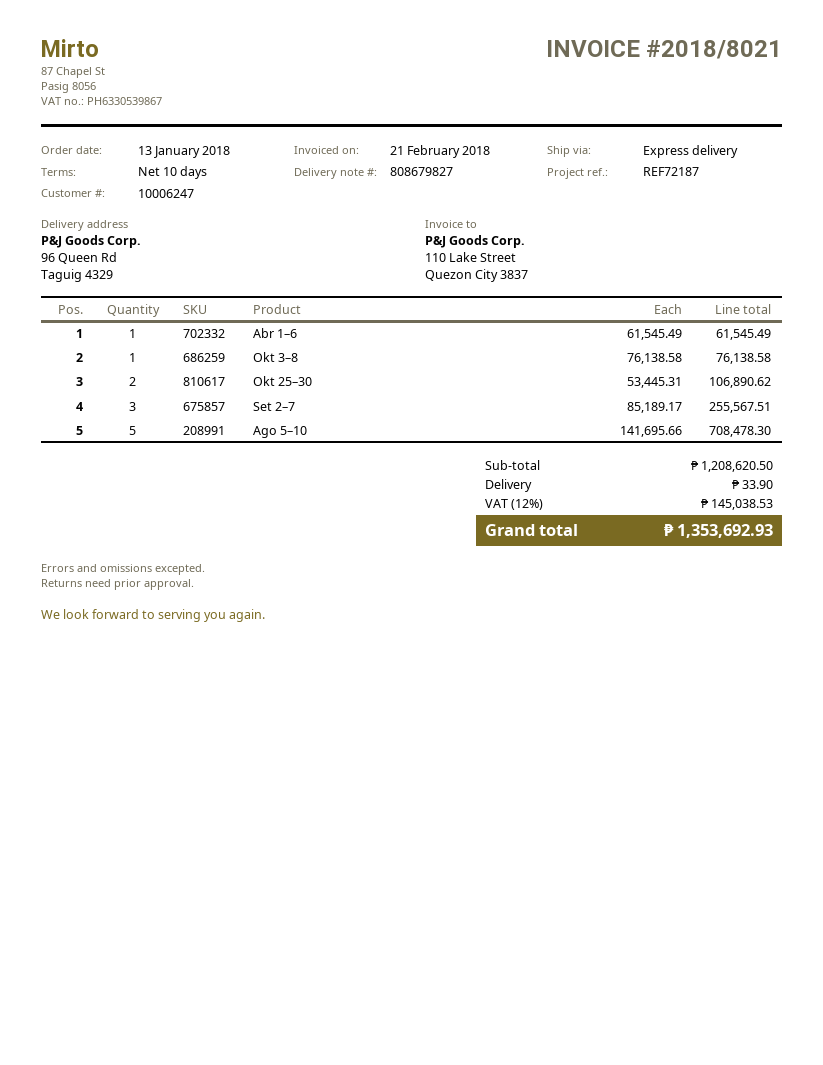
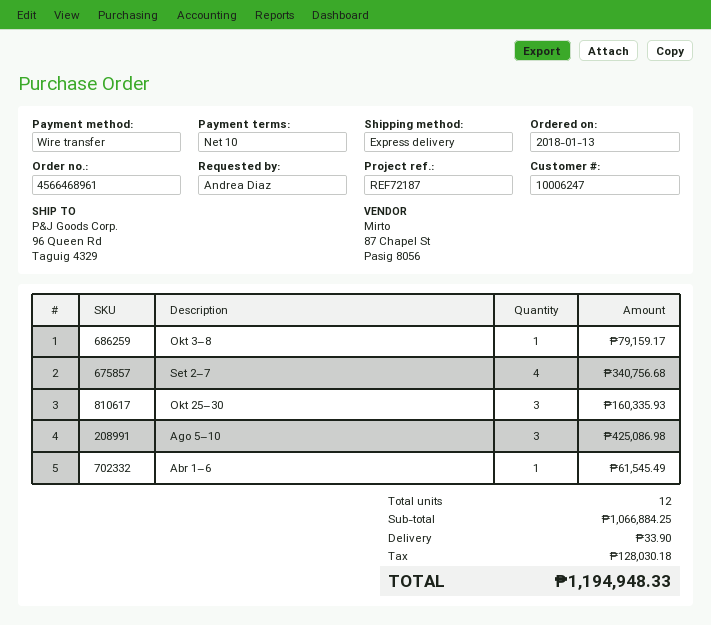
Okt 3–8: 1 for 76138.58 -> 1 for 79159.17
Okt 25–30: 2 for 106890.62 -> 3 for 160335.93
Set 2–7: 3 for 255567.51 -> 4 for 340756.68
Ago 5–10: 5 for 708478.30 -> 3 for 425086.98
subtotal: 1208620.50 -> 1066884.25
tax: 145038.53 -> 128030.18
total: 1353692.93 -> 1194948.33

